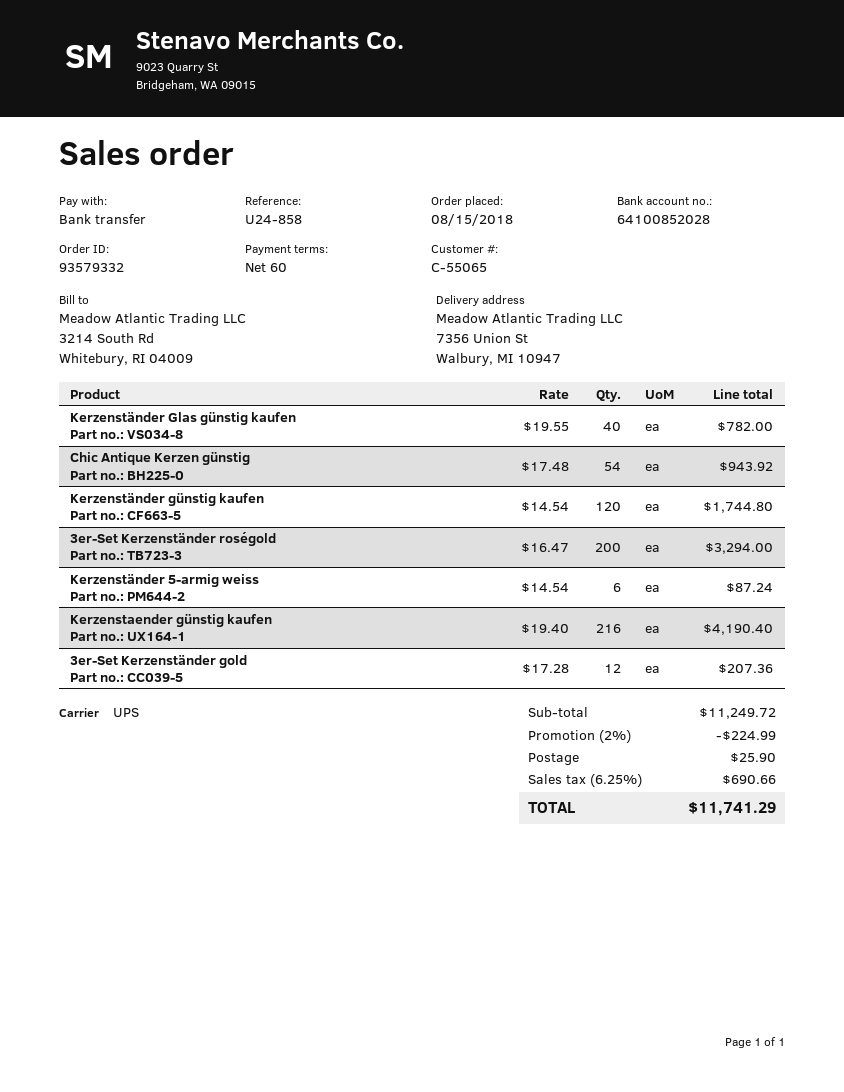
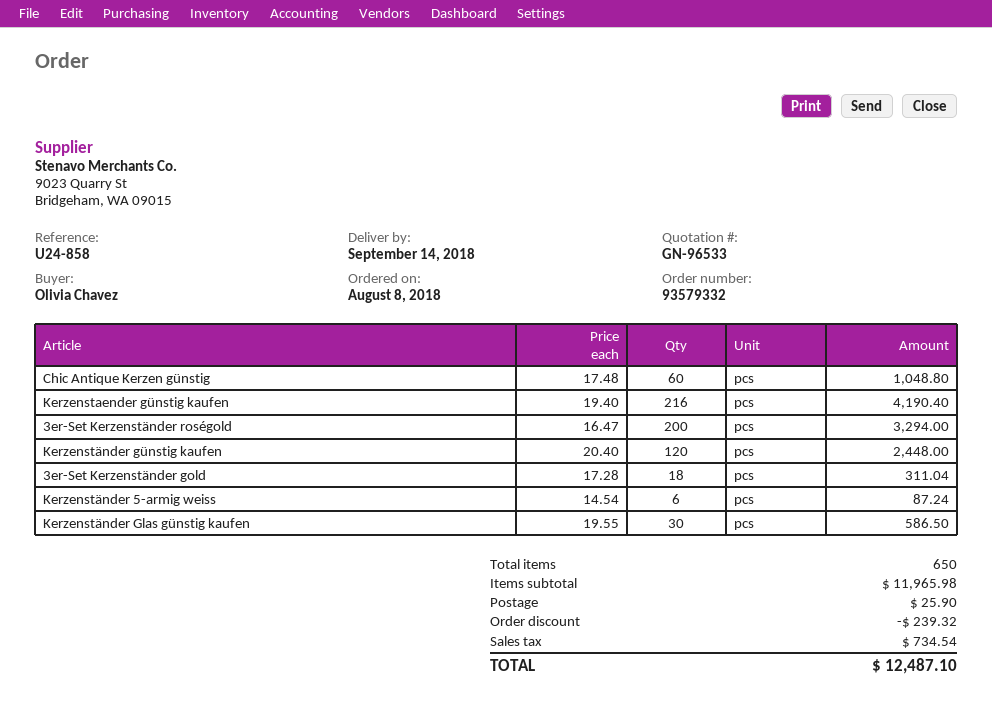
order date: 2018-08-15 -> 2018-08-08
Kerzenständer Glas günstig kaufen: 40 x 19.55 = 782.00 -> 30 x 19.55 = 586.50
Chic Antique Kerzen günstig: 54 x 17.48 = 943.92 -> 60 x 17.48 = 1048.80
Kerzenständer günstig kaufen: 120 x 14.54 = 1744.80 -> 120 x 20.40 = 2448.00
3er-Set Kerzenständer gold: 12 x 17.28 = 207.36 -> 18 x 17.28 = 311.04
subtotal: 11249.72 -> 11965.98
discount: 224.99 -> 239.32
tax: 690.66 -> 734.54
total: 11741.29 -> 12487.10

